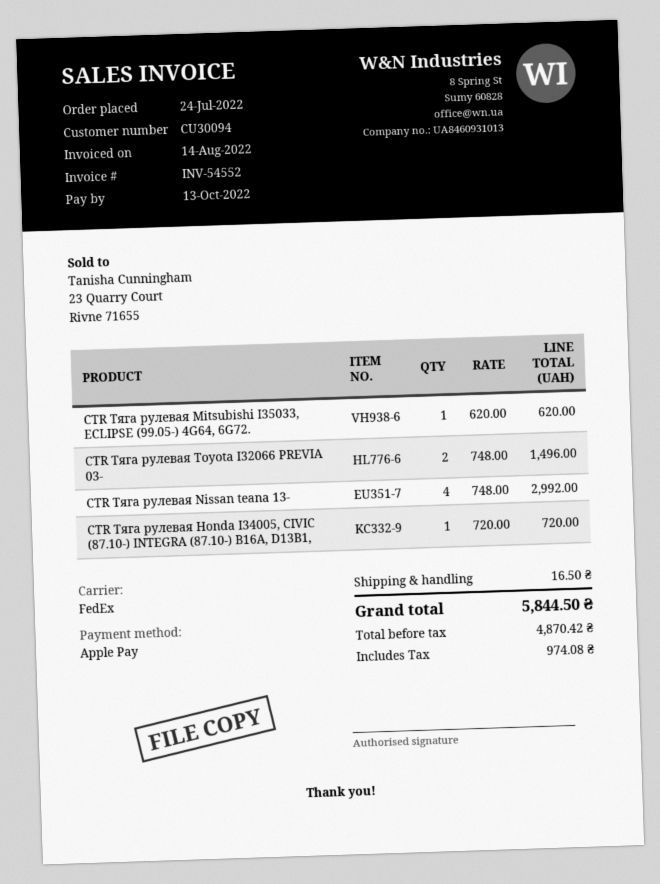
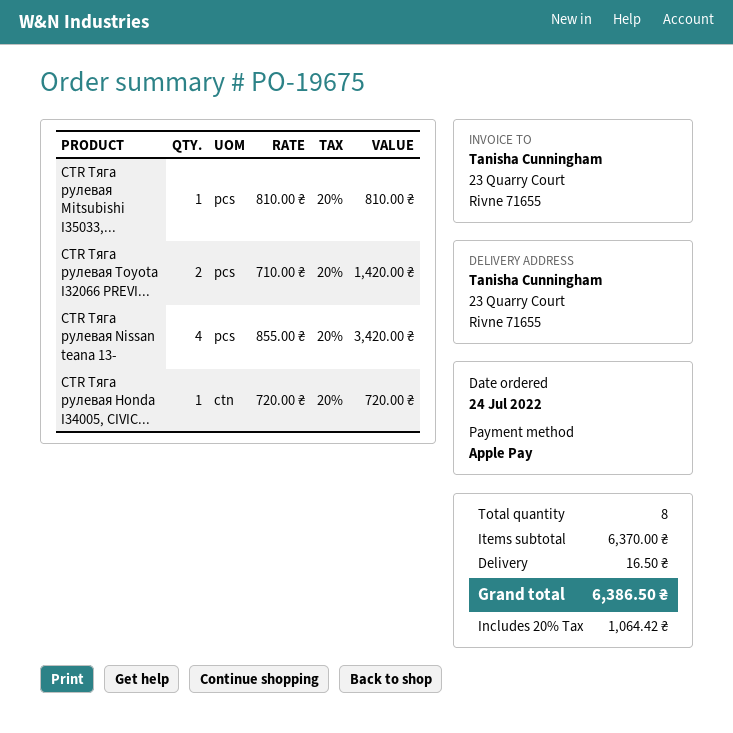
CTR Тяга рулевая Mitsubishi I35033, ECLIPSE (99.05-) 4G64, 6G72.: 1 x 620.00 = 620.00 -> 1 x 810.00 = 810.00
CTR Тяга рулевая Toyota I32066 PREVIA 03-: 2 x 748.00 = 1496.00 -> 2 x 710.00 = 1420.00
CTR Тяга рулевая Nissan teana 13-: 4 x 748.00 = 2992.00 -> 4 x 855.00 = 3420.00
tax: 974.08 -> 1064.42
total: 5844.50 -> 6386.50

